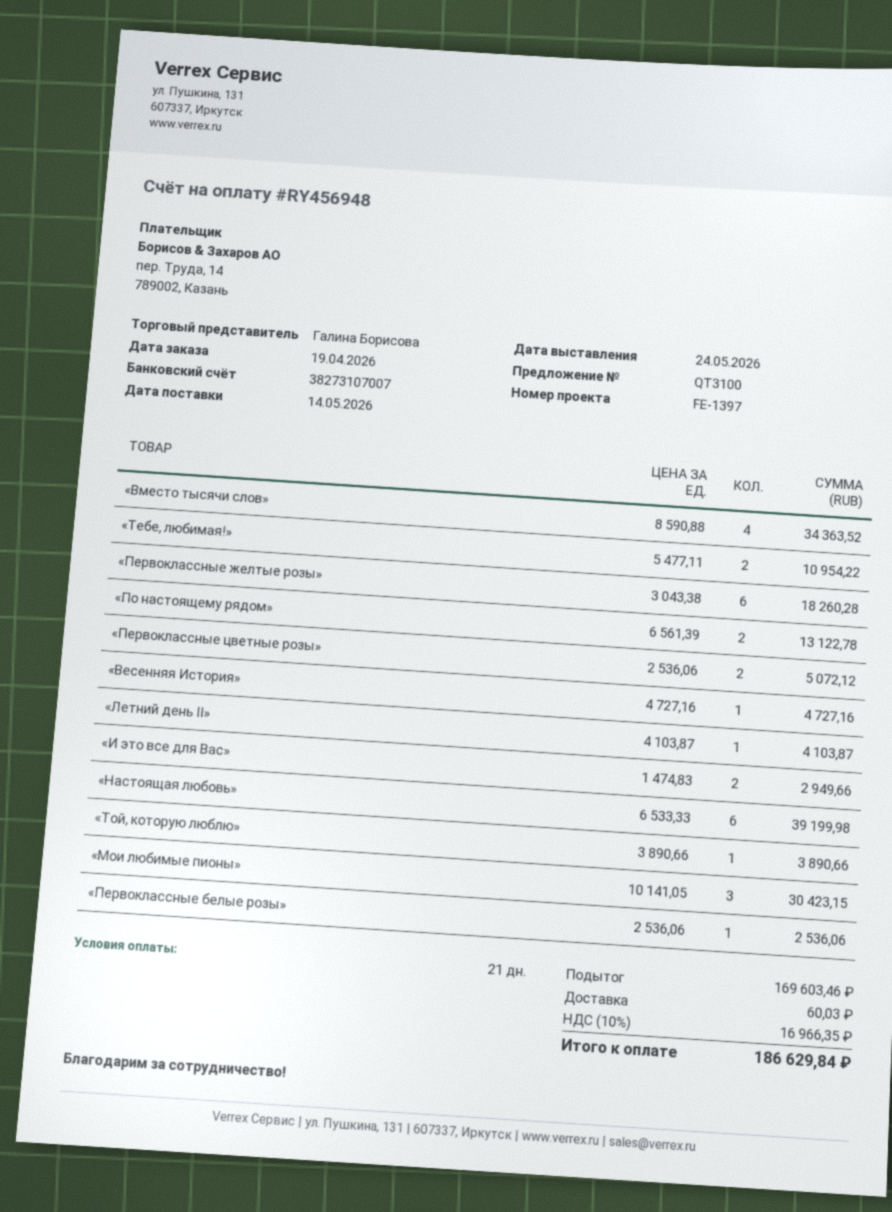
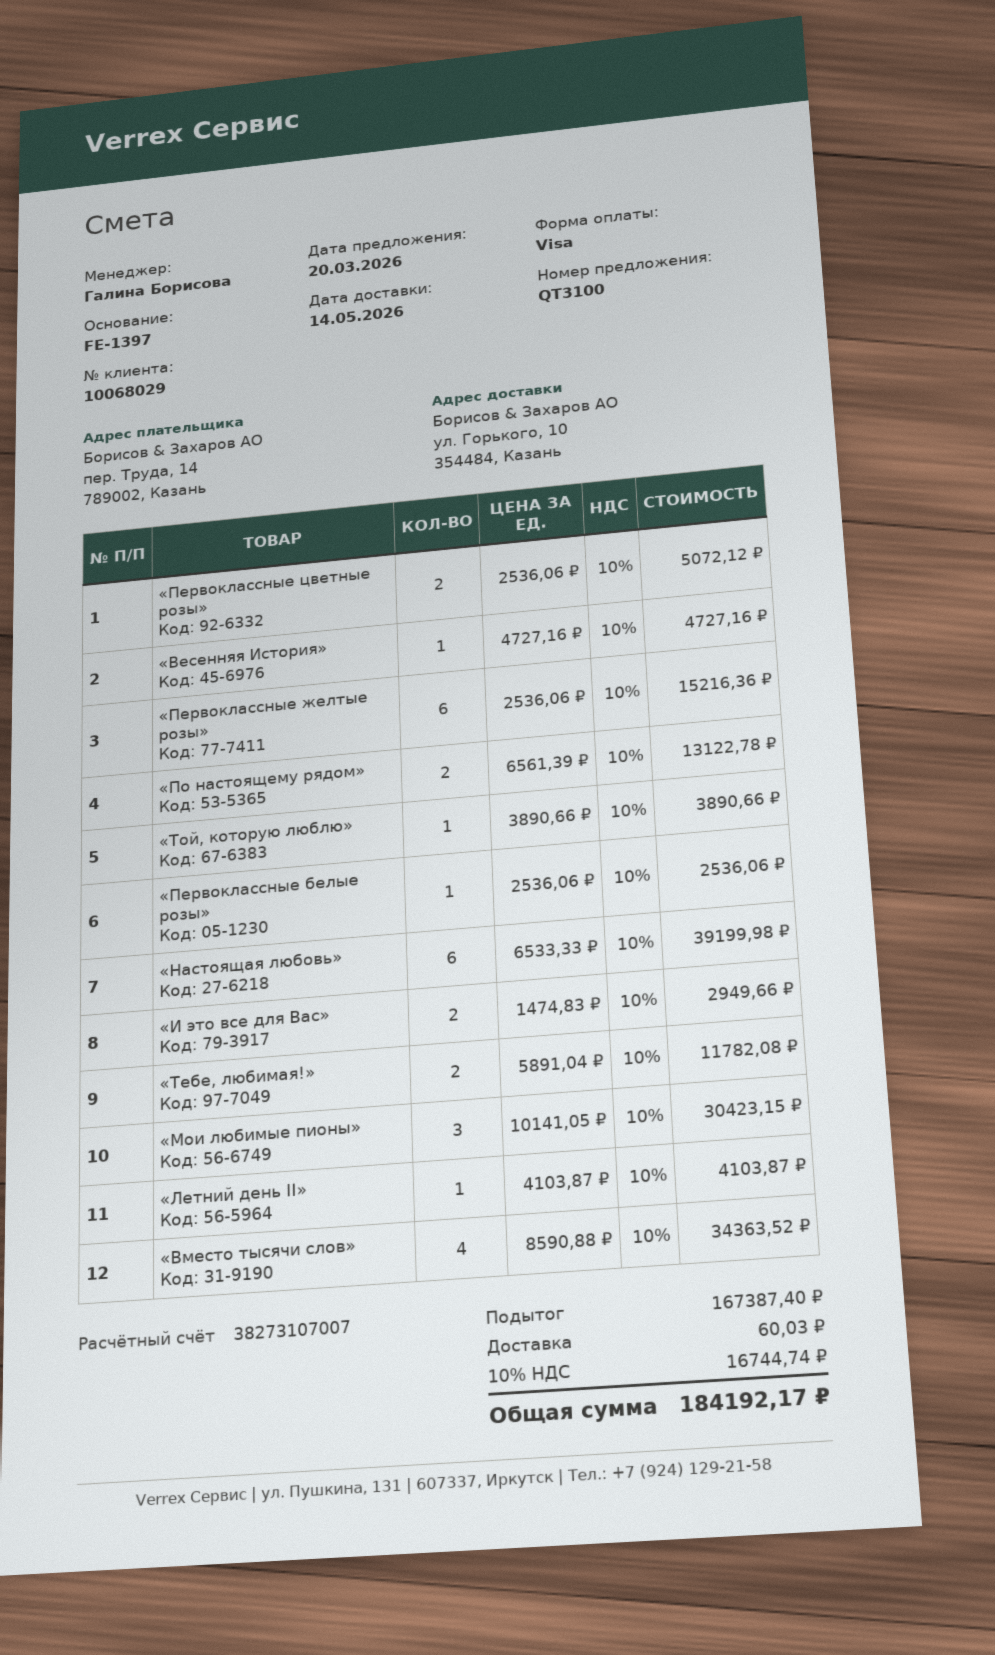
«Тебе, любимая!»: 2 x 5477.11 = 10954.22 -> 2 x 5891.04 = 11782.08
«Первоклассные желтые розы»: 6 x 3043.38 = 18260.28 -> 6 x 2536.06 = 15216.36
subtotal: 169603.46 -> 167387.40
tax: 10% = 16966.35 -> 10% = 16744.74
total: 186629.84 -> 184192.17

